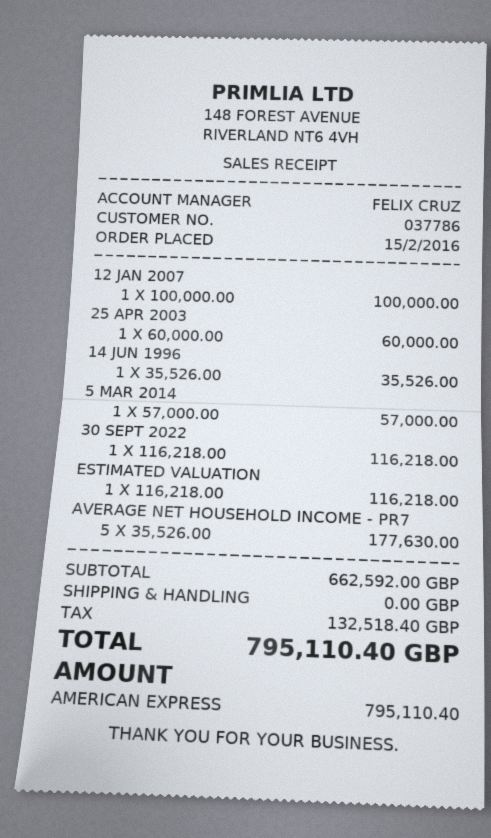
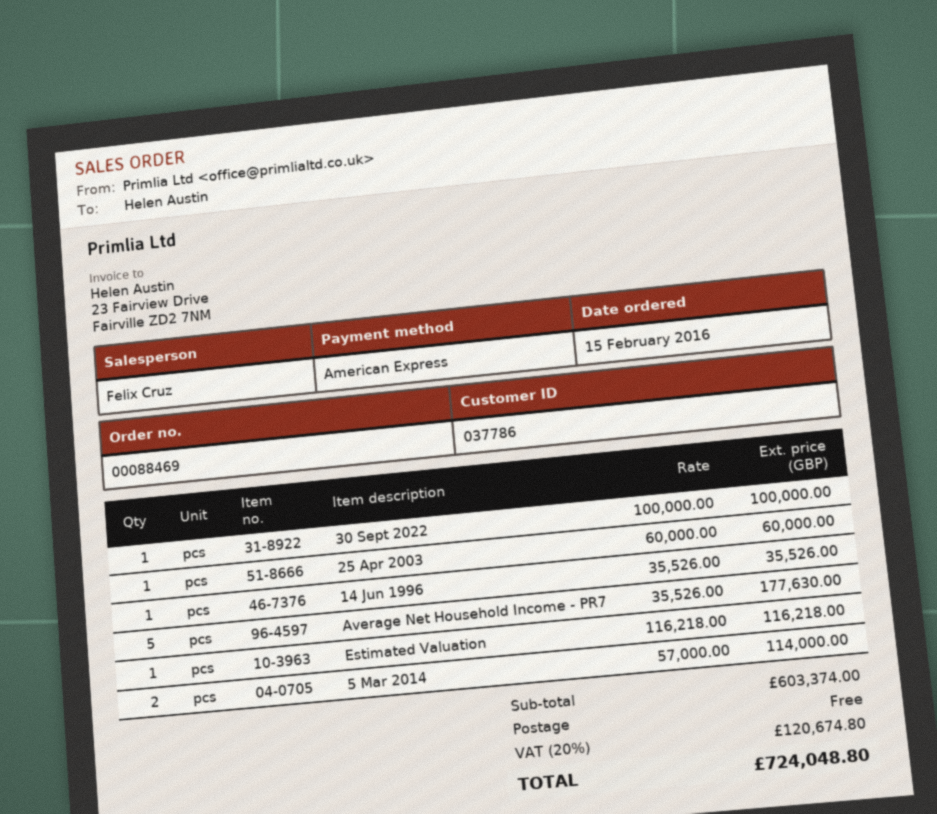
12 JAN 2007: 1 x 100000.00 = 100000.00 -> none
5 MAR 2014: 1 x 57000.00 = 57000.00 -> 2 x 57000.00 = 114000.00
30 SEPT 2022: 1 x 116218.00 = 116218.00 -> 1 x 100000.00 = 100000.00
subtotal: 662592.00 -> 603374.00
tax: 132518.40 -> 120674.80
total: 795110.40 -> 724048.80

